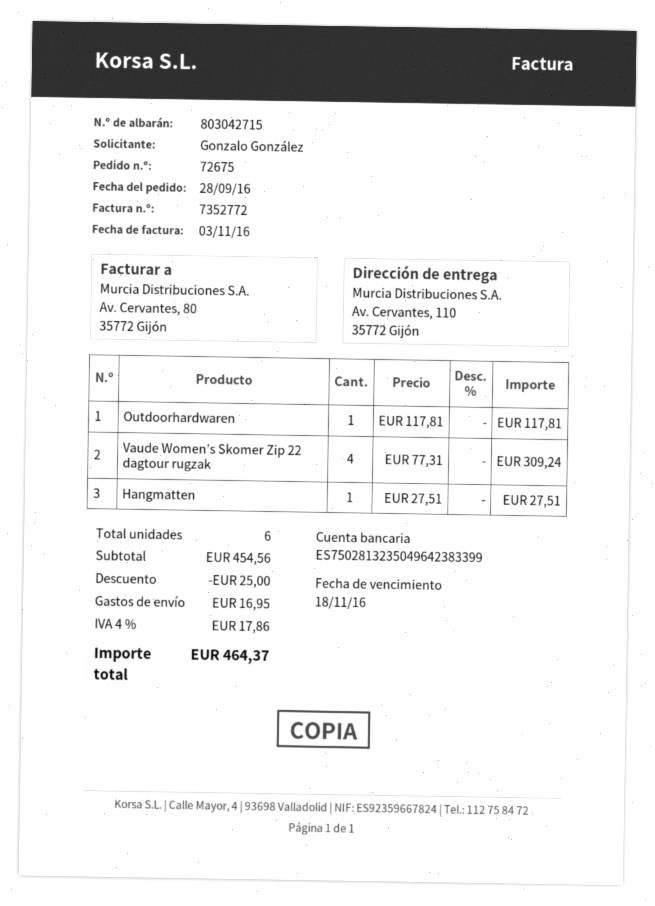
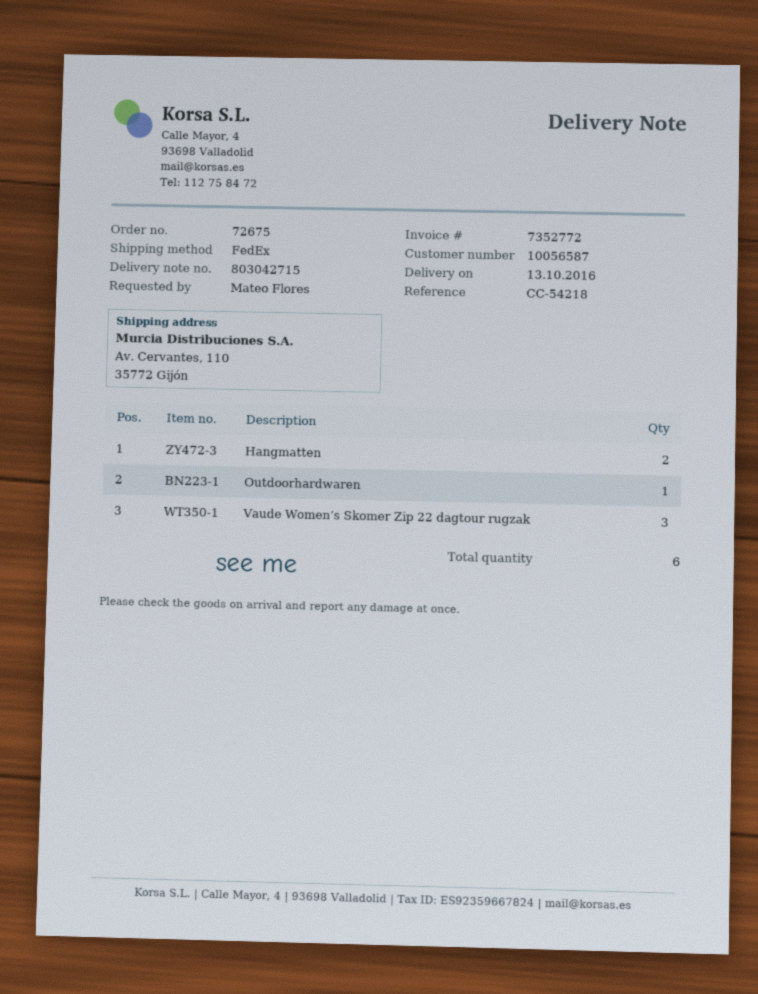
ordered by: Gonzalo González -> Mateo Flores
Vaude Women’s Skomer Zip 22 dagtour rugzak: 4 -> 3
Hangmatten: 1 -> 2

